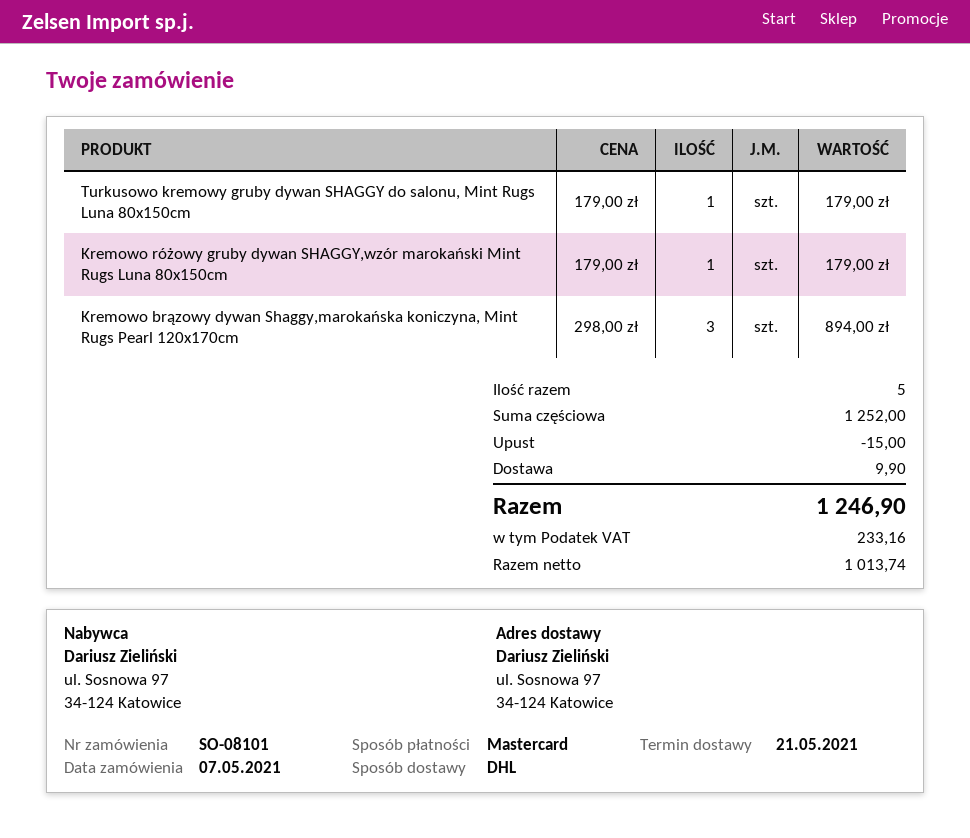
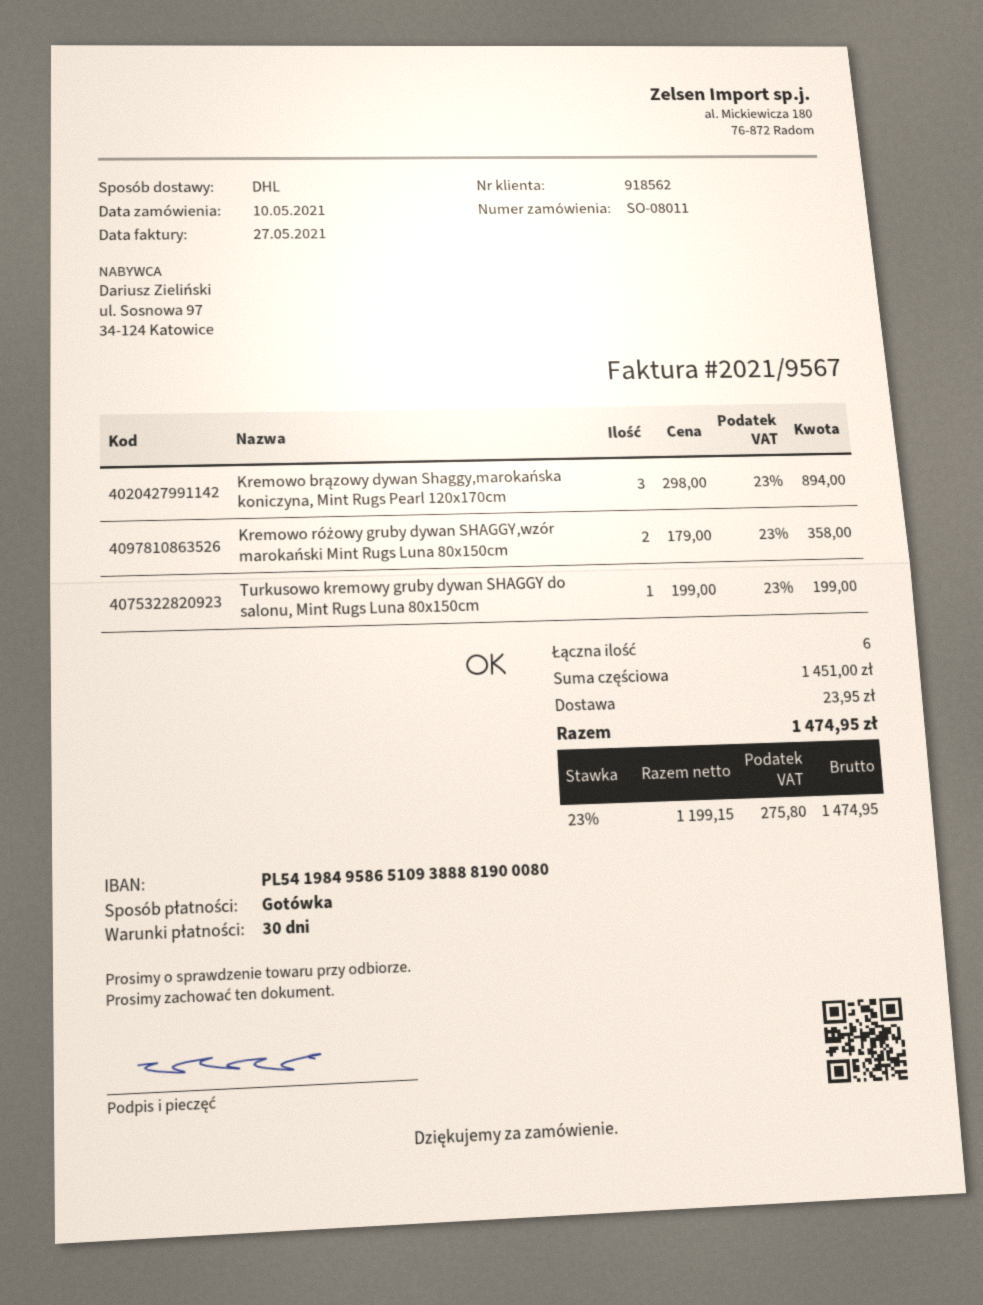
order number: SO-08101 -> SO-08011
order date: 2021-05-07 -> 2021-05-10
payment method: Mastercard -> cash
Turkusowo kremowy gruby dywan SHAGGY do salonu, Mint Rugs Luna 80x150cm: 1 x 179.00 = 179.00 -> 1 x 199.00 = 199.00
Kremowo różowy gruby dywan SHAGGY,wzór marokański Mint Rugs Luna 80x150cm: 1 x 179.00 = 179.00 -> 2 x 179.00 = 358.00
total quantity: 5 -> 6
subtotal: 1252.00 -> 1451.00
discount: 15.00 -> none
shipping: 9.90 -> 23.95
net: 1013.74 -> 1199.15
tax: 233.16 -> 275.80
total: 1246.90 -> 1474.95

